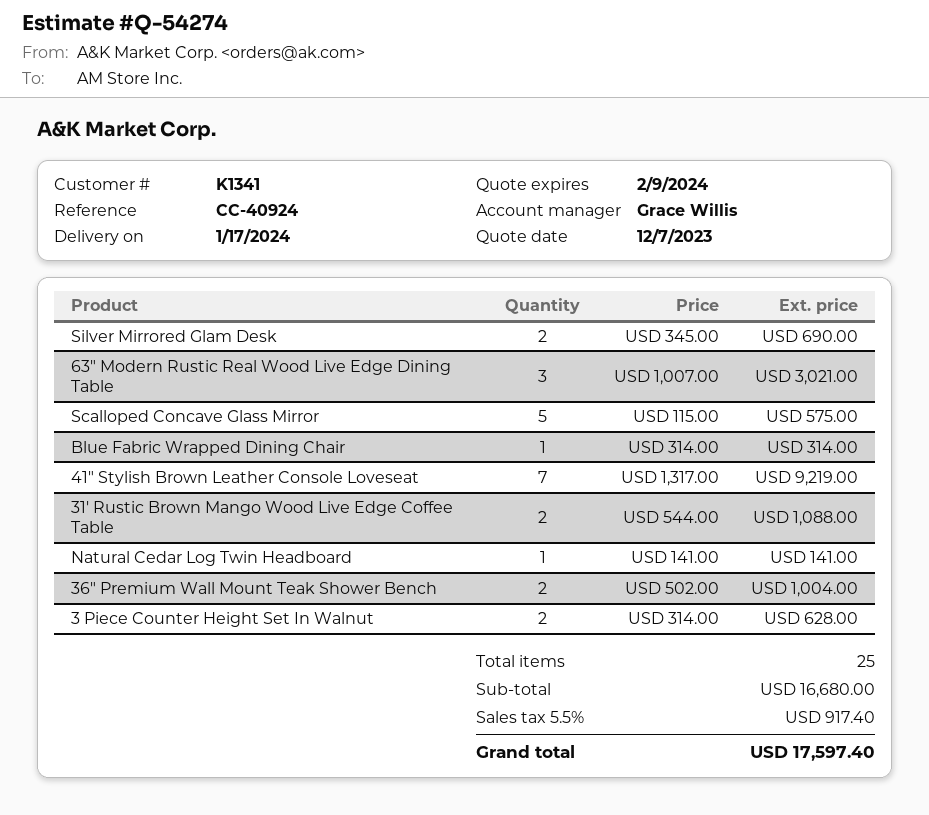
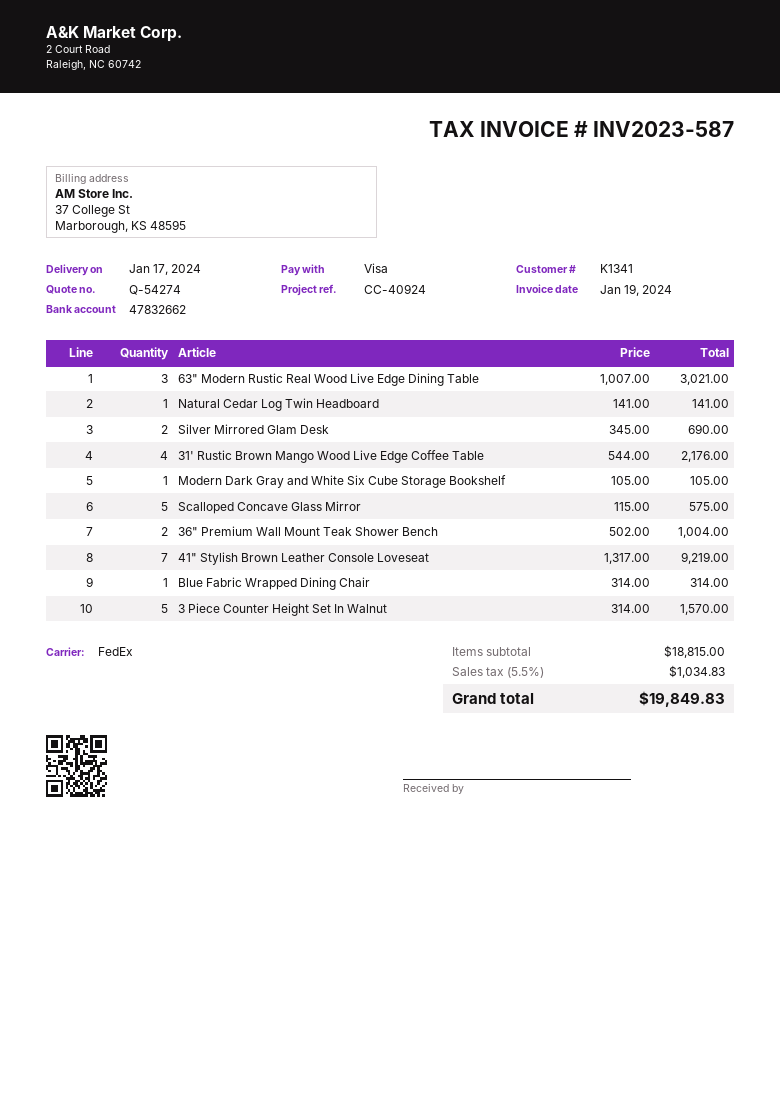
31' Rustic Brown Mango Wood Live Edge Coffee Table: 2 x 544.00 = 1088.00 -> 4 x 544.00 = 2176.00
3 Piece Counter Height Set In Walnut: 2 x 314.00 = 628.00 -> 5 x 314.00 = 1570.00
Modern Dark Gray and White Six Cube Storage Bookshelf: none -> 1 x 105.00 = 105.00
subtotal: 16680.00 -> 18815.00
tax: 5.5% = 917.40 -> 5.5% = 1034.83
total: 17597.40 -> 19849.83

